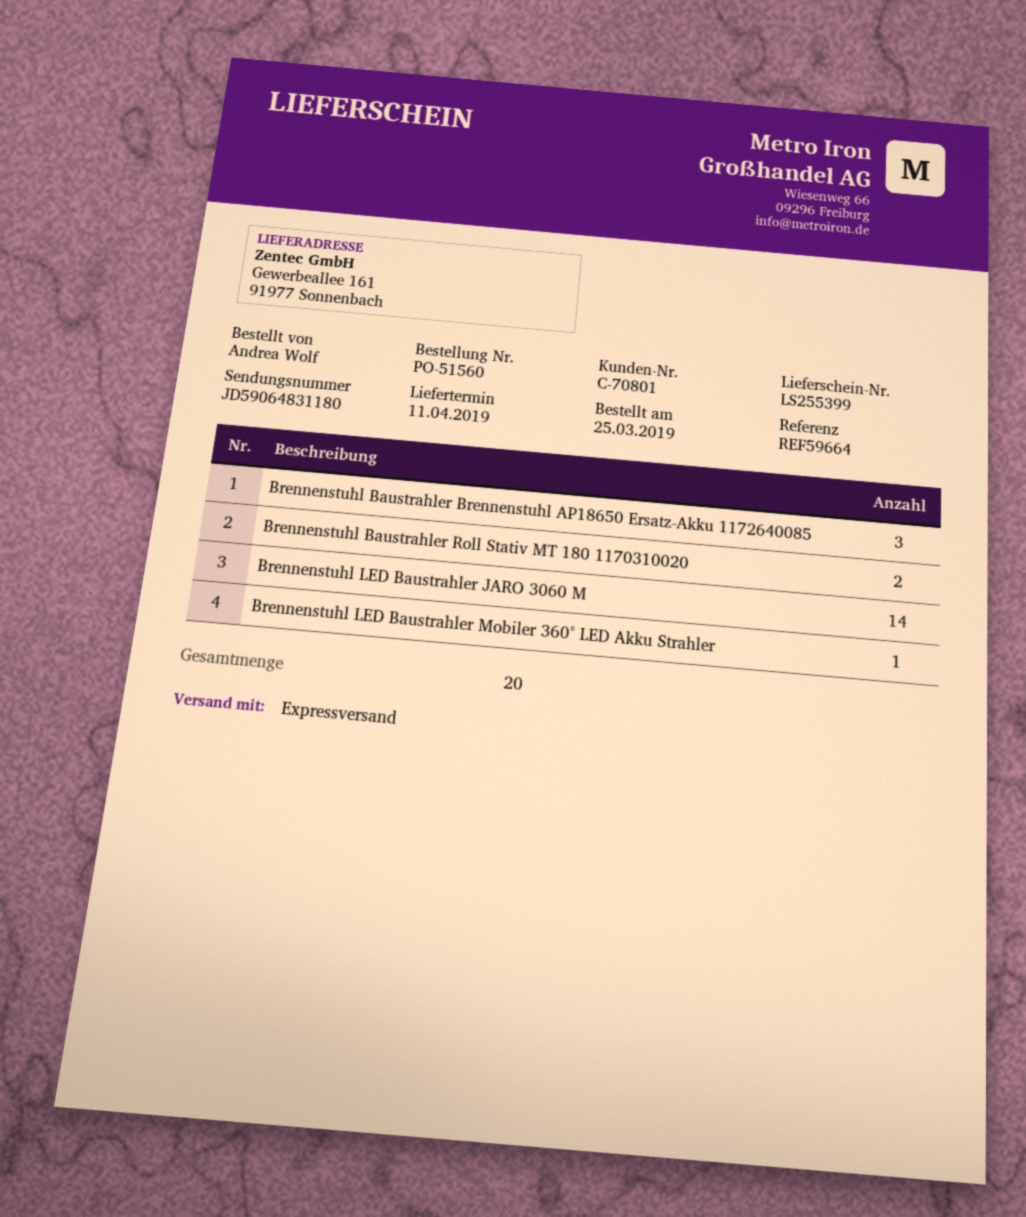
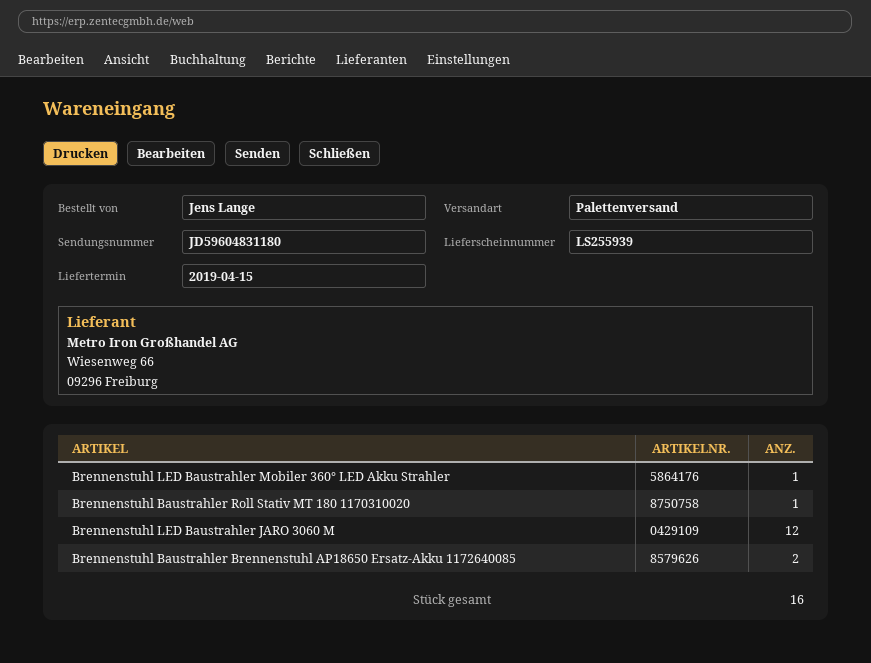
delivery note number: LS255399 -> LS255939
delivery date: 2019-04-11 -> 2019-04-15
ordered by: Andrea Wolf -> Jens Lange
shipping method: express -> pallet freight
tracking number: JD59064831180 -> JD59604831180
Brennenstuhl Baustrahler Brennenstuhl AP18650 Ersatz-Akku 1172640085: 3 -> 2
Brennenstuhl Baustrahler Roll Stativ MT 180 1170310020: 2 -> 1
Brennenstuhl LED Baustrahler JARO 3060 M: 14 -> 12
total quantity: 20 -> 16

